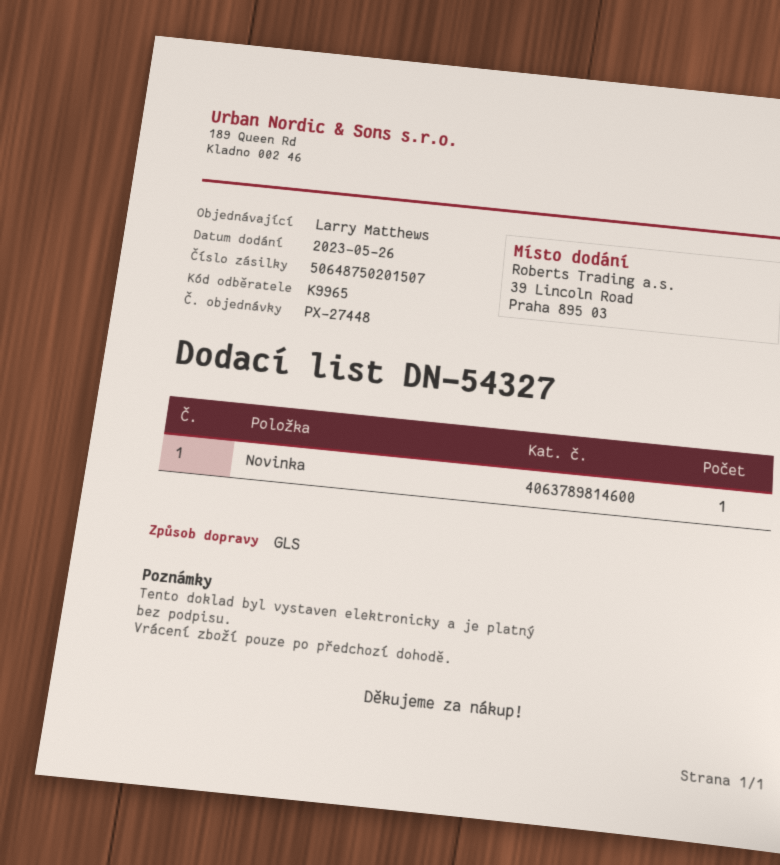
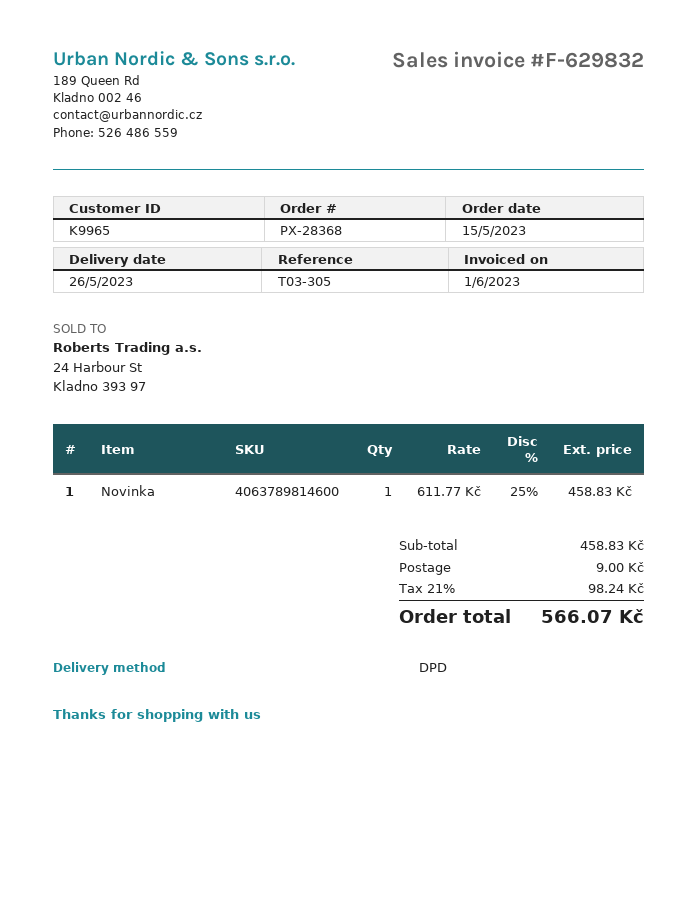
order number: PX-27448 -> PX-28368
shipping method: GLS -> DPD

